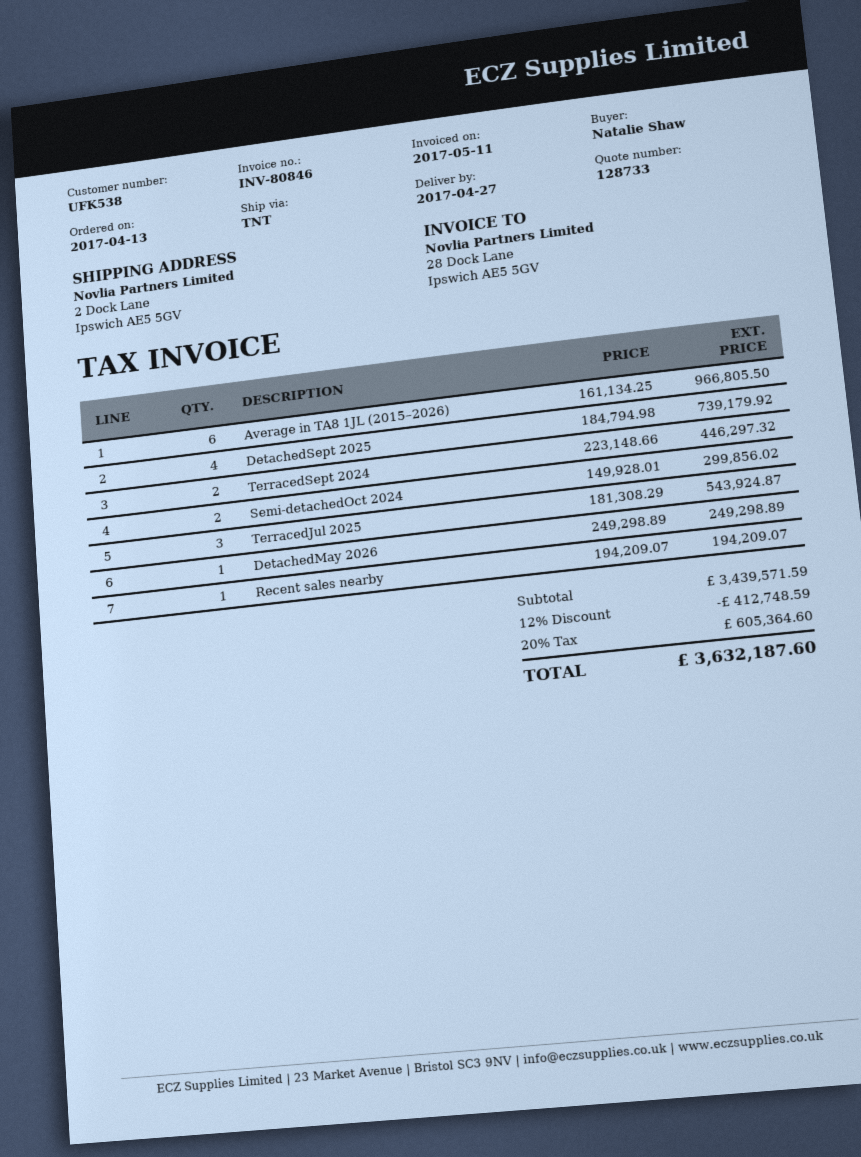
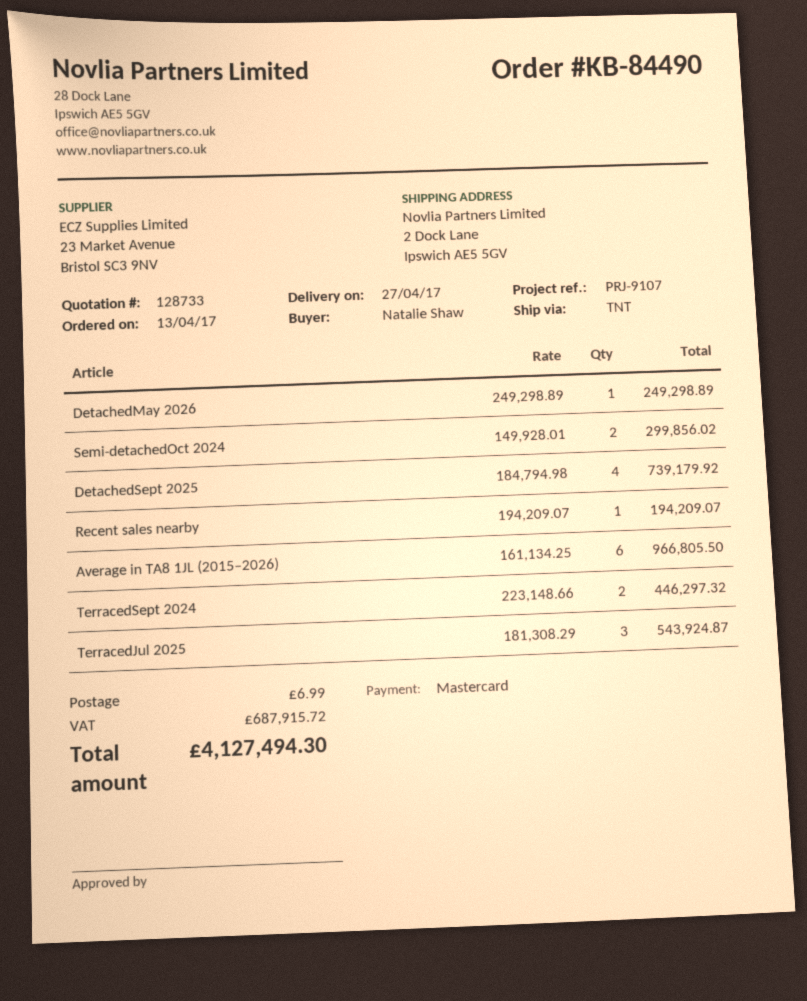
discount: 12% = 412748.59 -> none
shipping: none -> 6.99
tax: 605364.60 -> 687915.72
total: 3632187.60 -> 4127494.30

